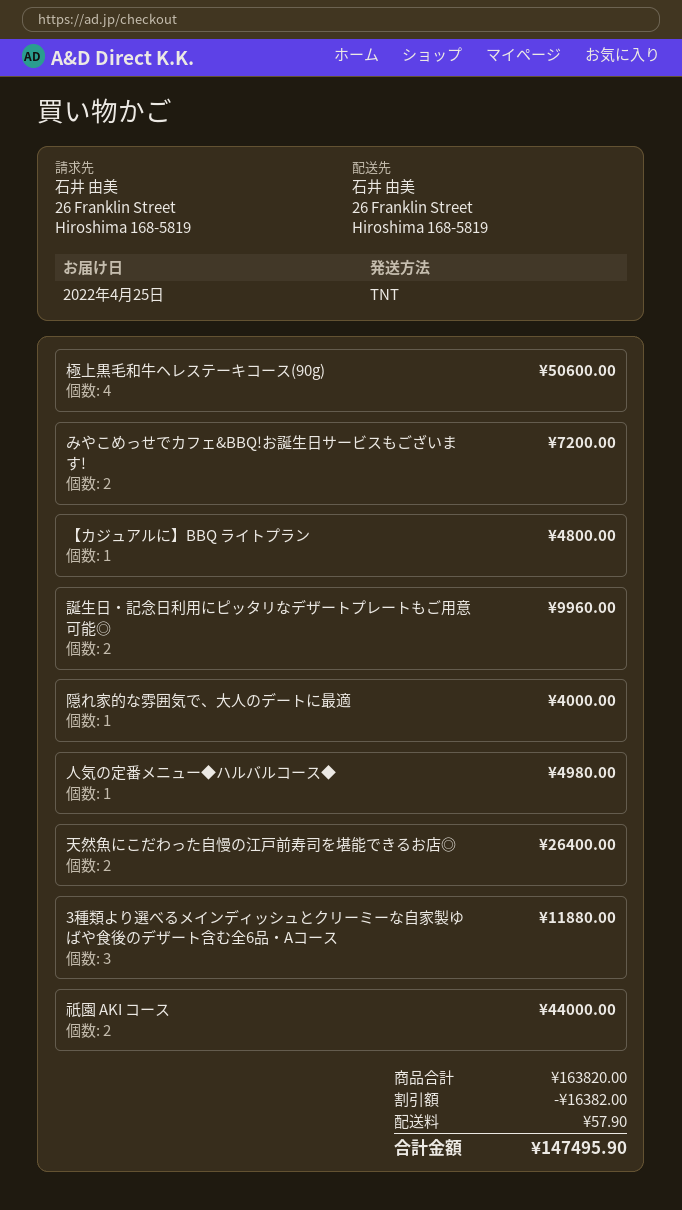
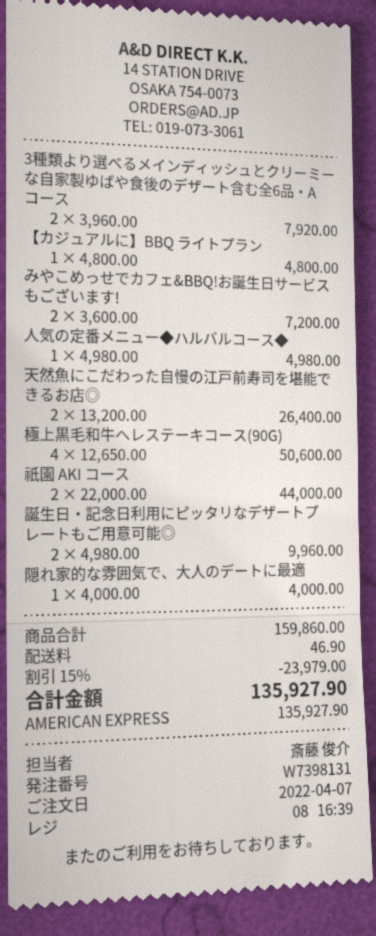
3種類より選べるメインディッシュとクリーミーな自家製ゆばや食後のデザート含む全6品・Aコース: 3 for 11880.00 -> 2 for 7920.00
subtotal: 163820.00 -> 159860.00
discount: 16382.00 -> 23979.00
shipping: 57.90 -> 46.90
total: 147495.90 -> 135927.90

